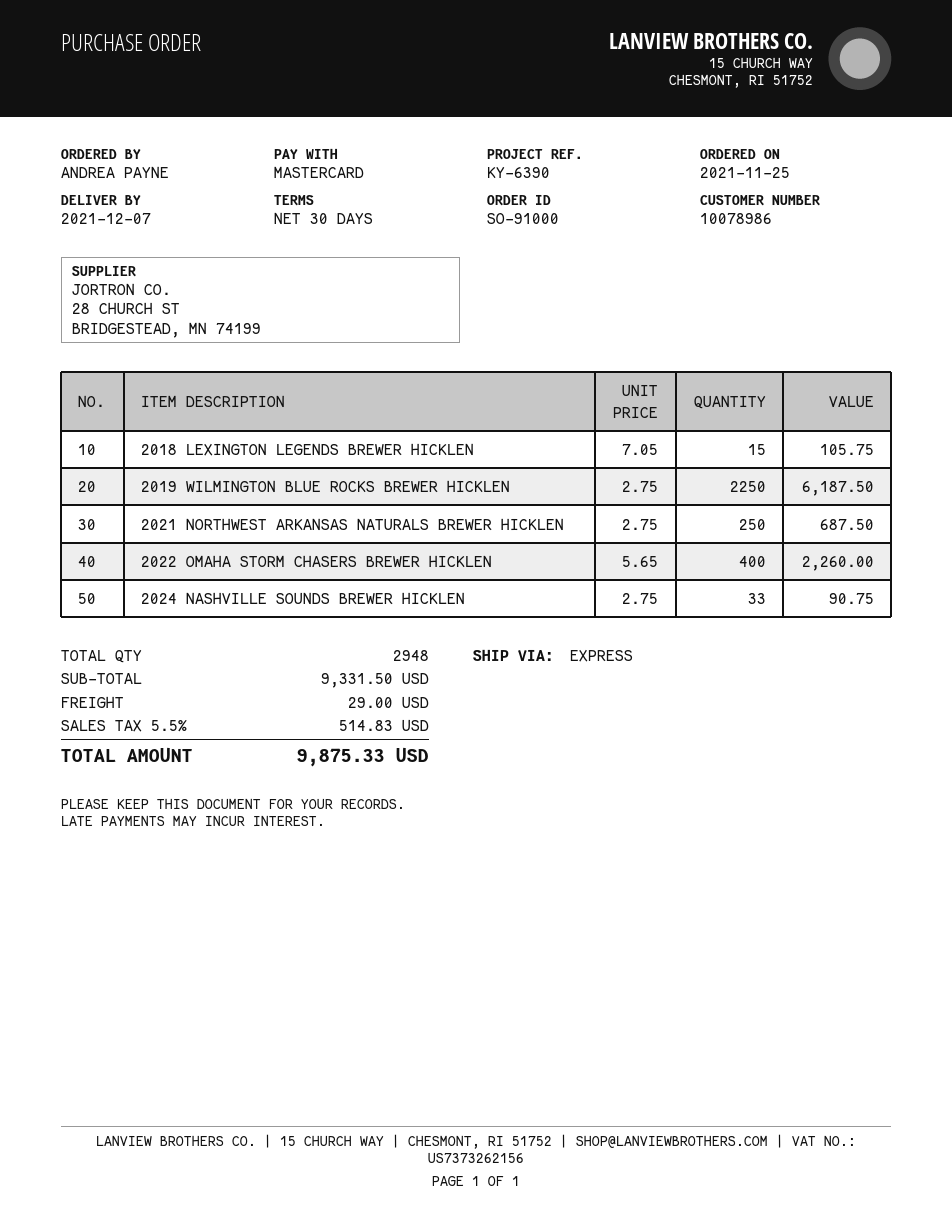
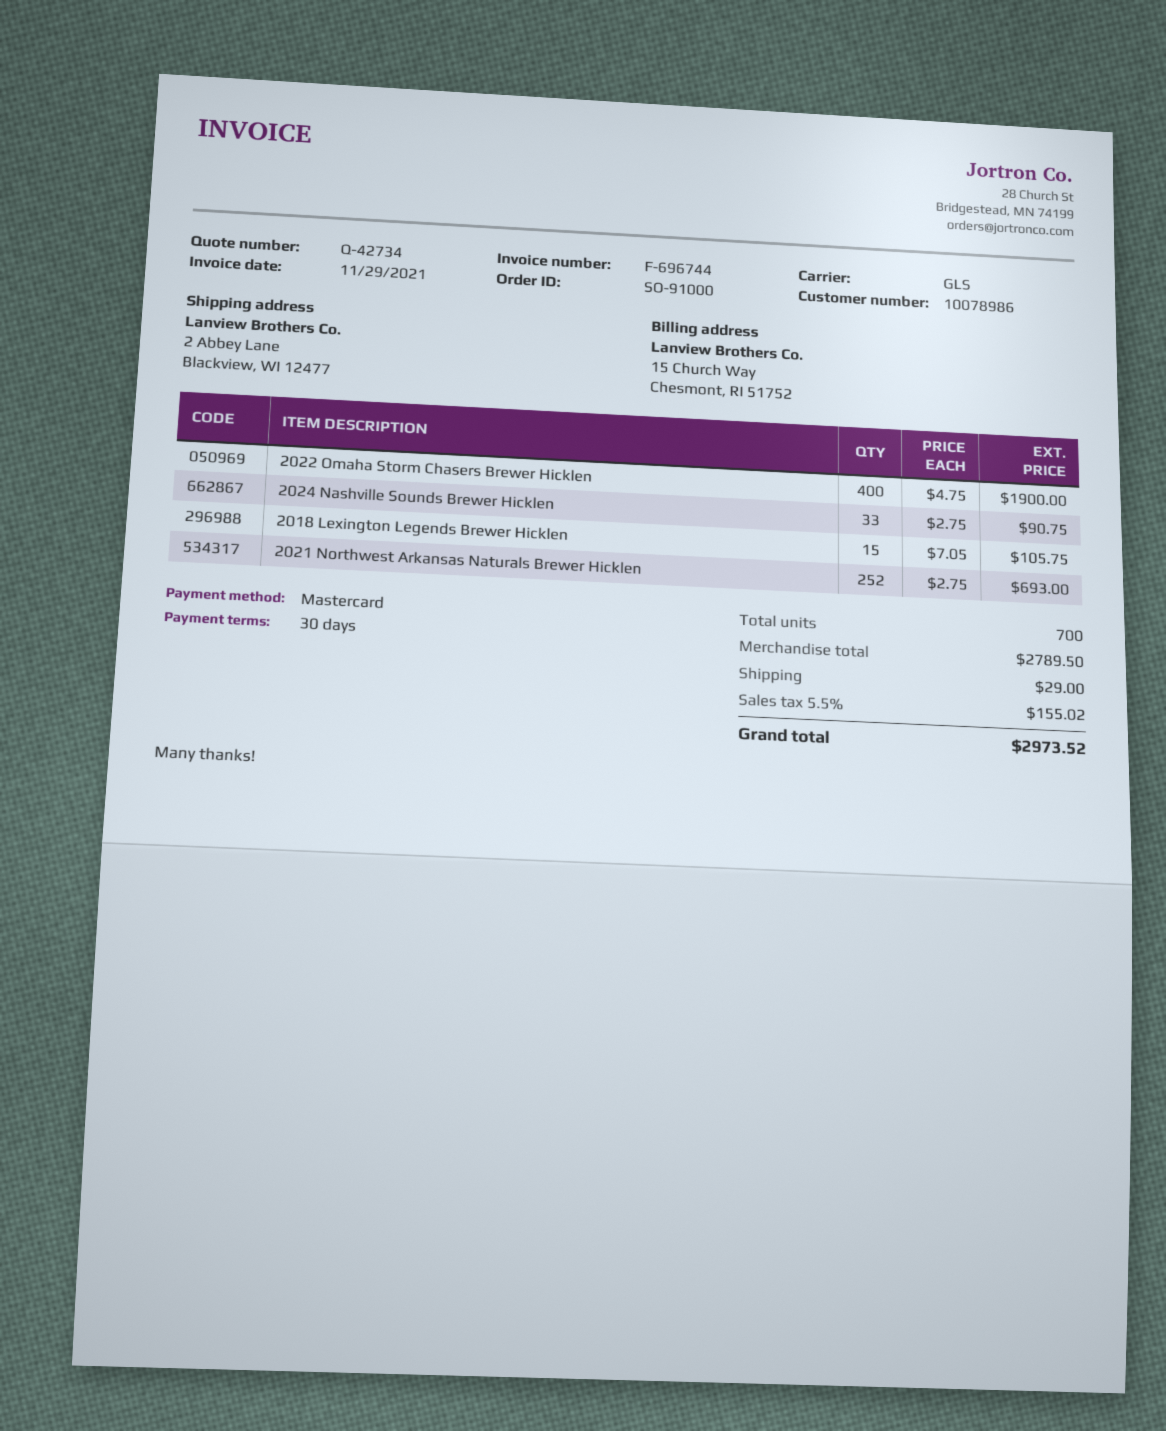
shipping method: express -> GLS
2019 WILMINGTON BLUE ROCKS BREWER HICKLEN: 2250 x 2.75 = 6187.50 -> none
2021 NORTHWEST ARKANSAS NATURALS BREWER HICKLEN: 250 x 2.75 = 687.50 -> 252 x 2.75 = 693.00
2022 OMAHA STORM CHASERS BREWER HICKLEN: 400 x 5.65 = 2260.00 -> 400 x 4.75 = 1900.00
total quantity: 2948 -> 700
subtotal: 9331.50 -> 2789.50
tax: 5.5% = 514.83 -> 5.5% = 155.02
total: 9875.33 -> 2973.52

